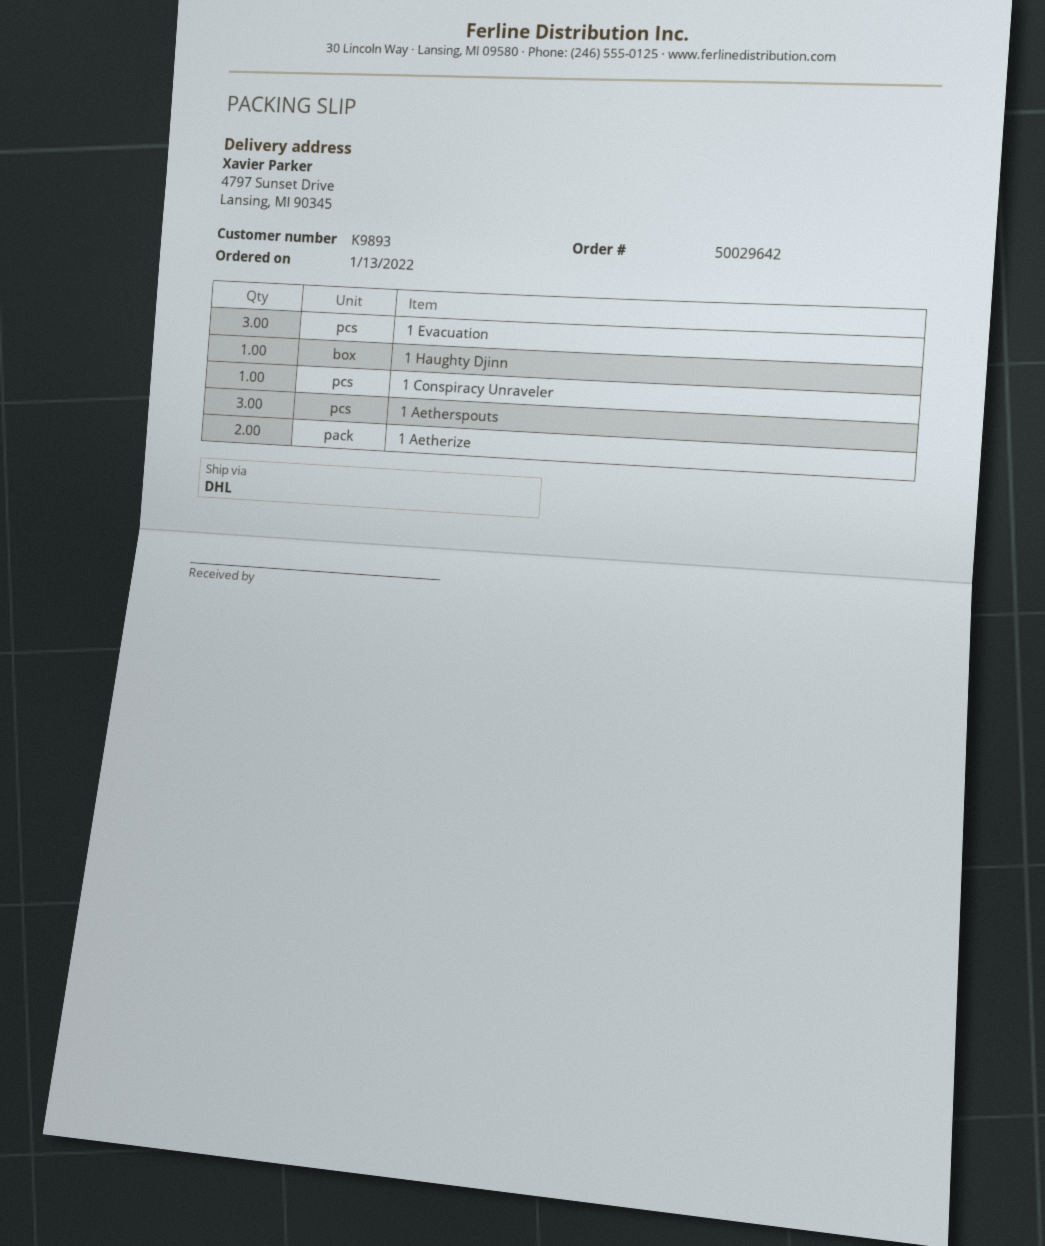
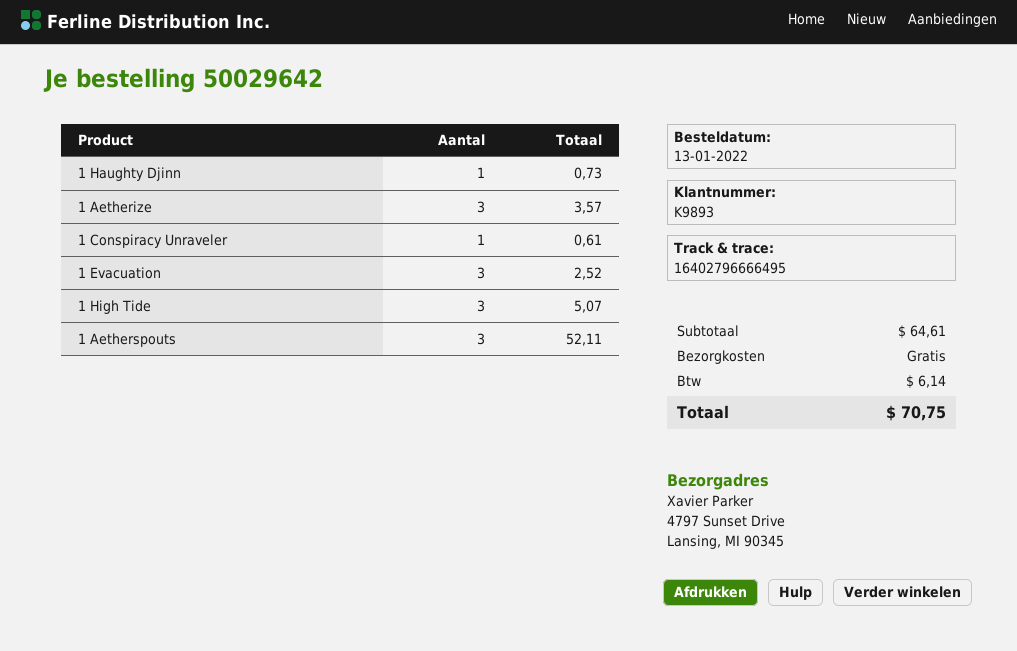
1 Aetherize: 2 -> 3
1 High Tide: none -> 3

